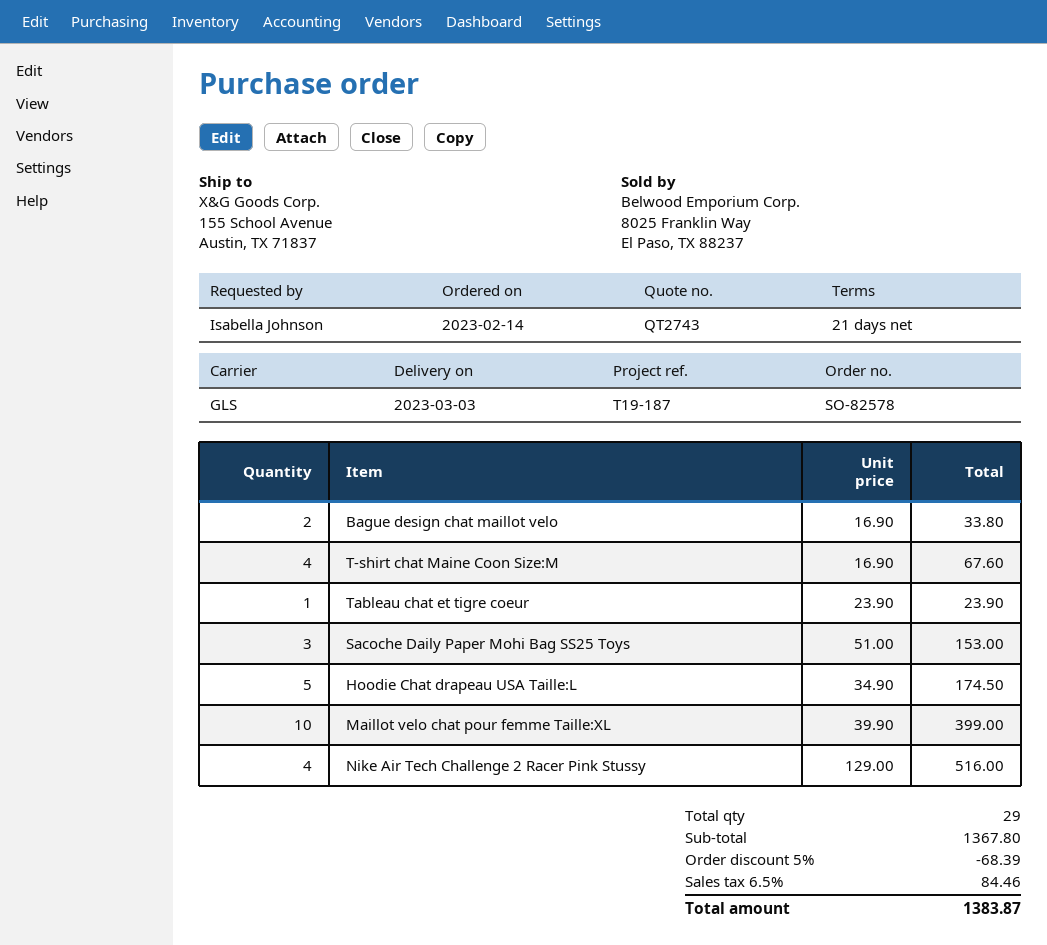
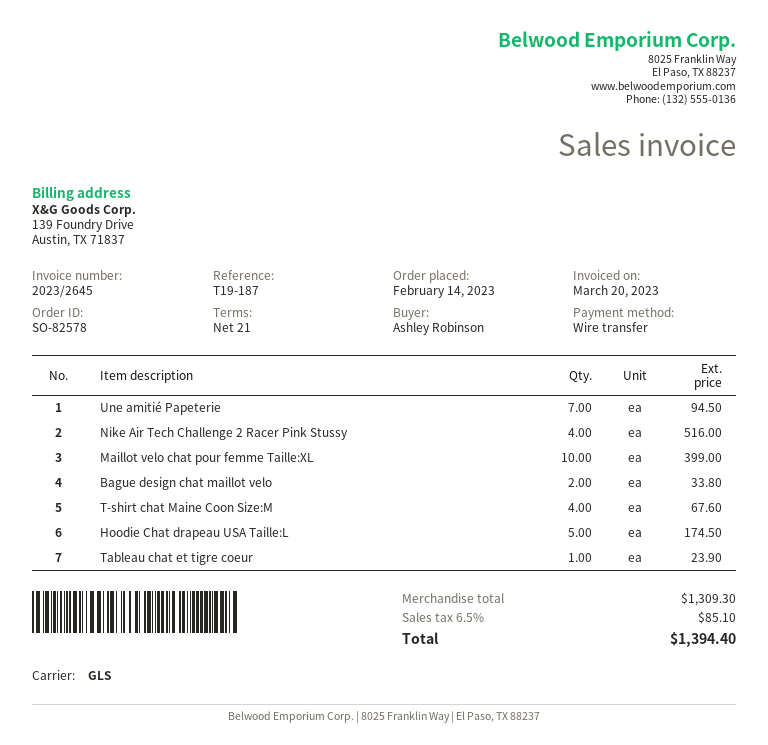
ordered by: Isabella Johnson -> Ashley Robinson
Sacoche Daily Paper Mohi Bag SS25 Toys: 3 for 153.00 -> none
Une amitié Papeterie: none -> 7 for 94.50
subtotal: 1367.80 -> 1309.30
discount: 5% = 68.39 -> none
tax: 6.5% = 84.46 -> 6.5% = 85.10
total: 1383.87 -> 1394.40

